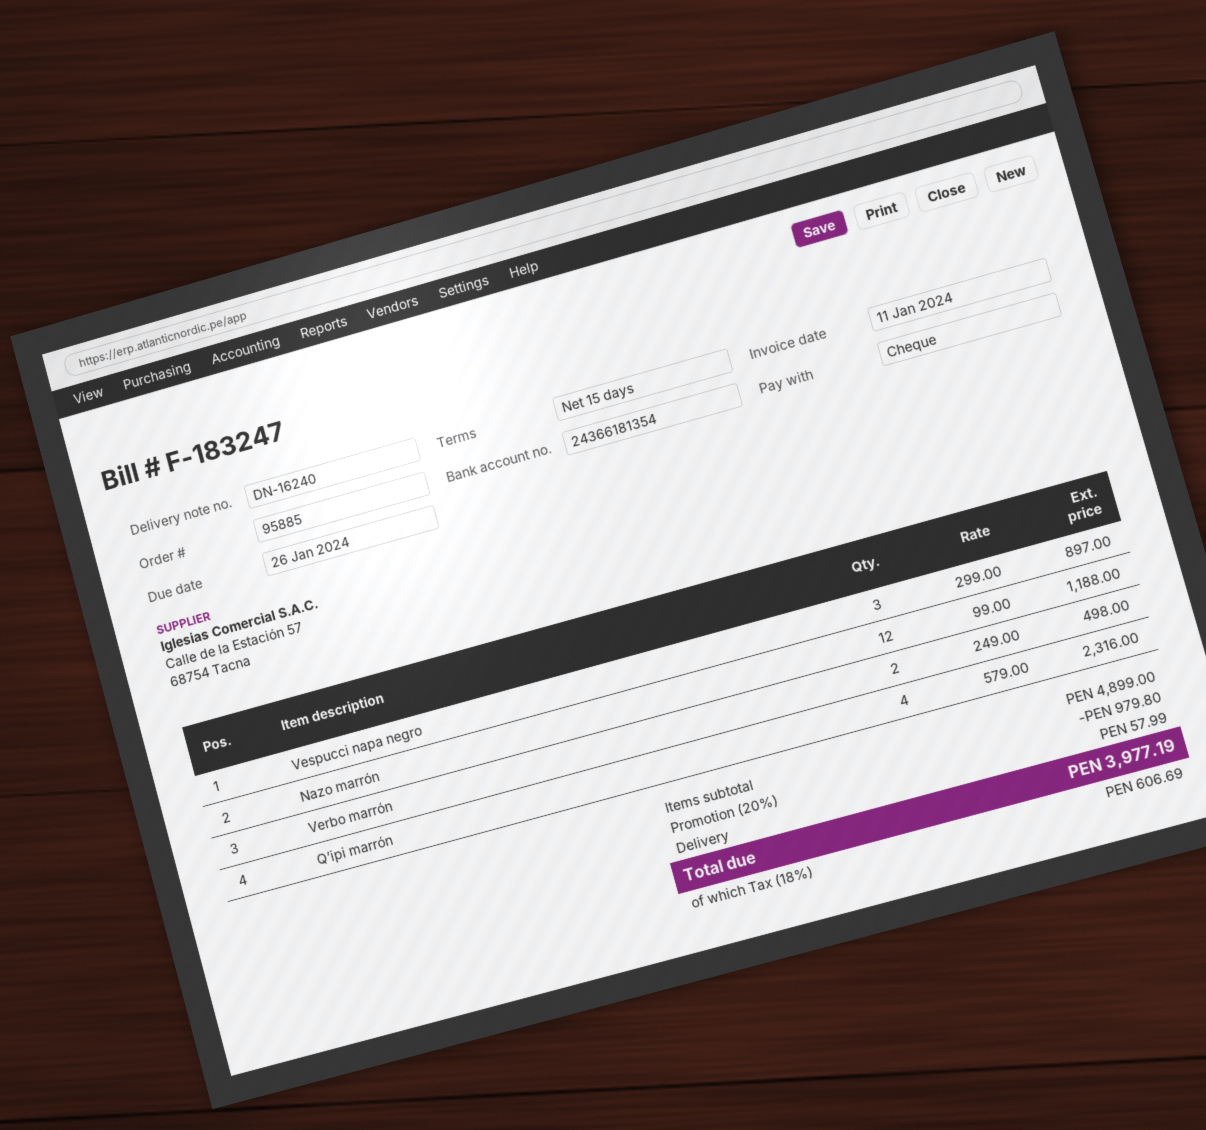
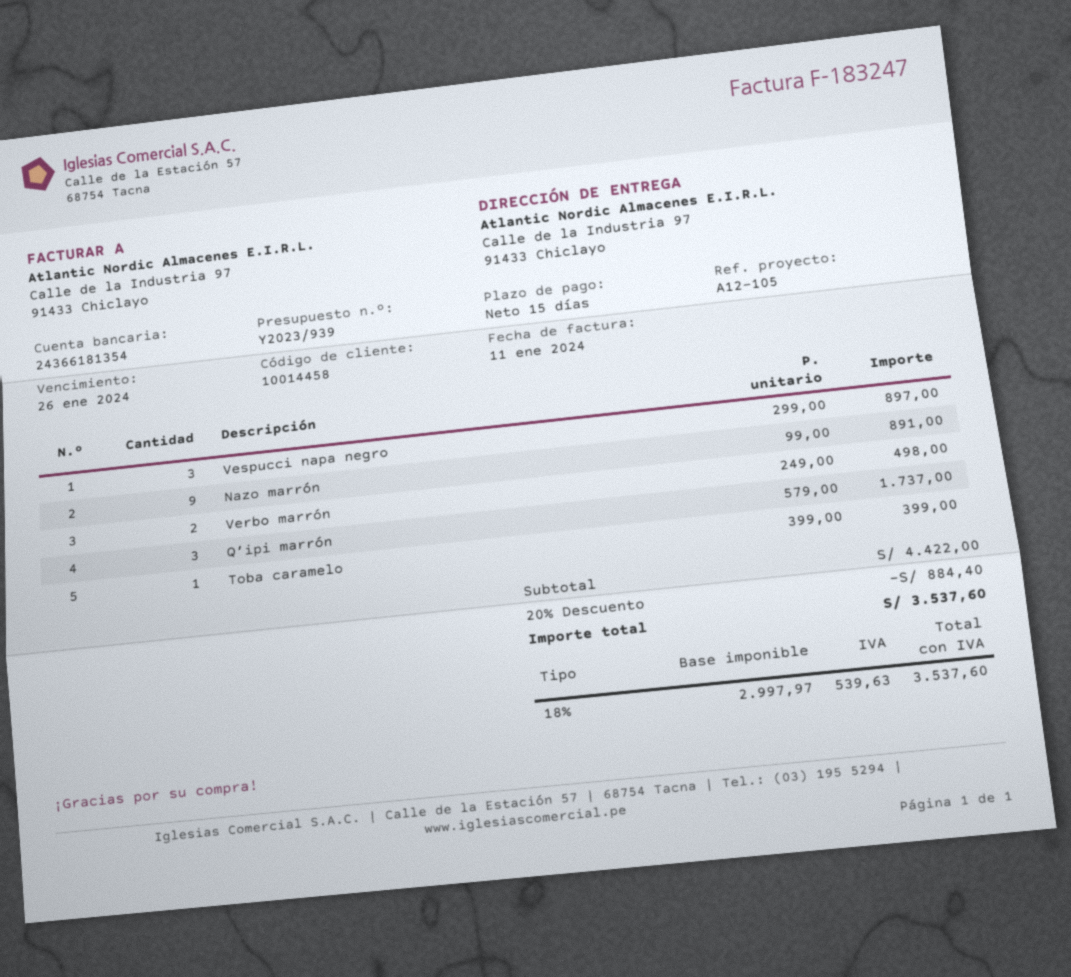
Nazo marrón: 12 x 99.00 = 1188.00 -> 9 x 99.00 = 891.00
Q’ipi marrón: 4 x 579.00 = 2316.00 -> 3 x 579.00 = 1737.00
Toba caramelo: none -> 1 x 399.00 = 399.00
subtotal: 4899.00 -> 4422.00
discount: 20% = 979.80 -> 20% = 884.40
shipping: 57.99 -> none
tax: 18% = 606.69 -> 18% = 539.63
total: 3977.19 -> 3537.60

